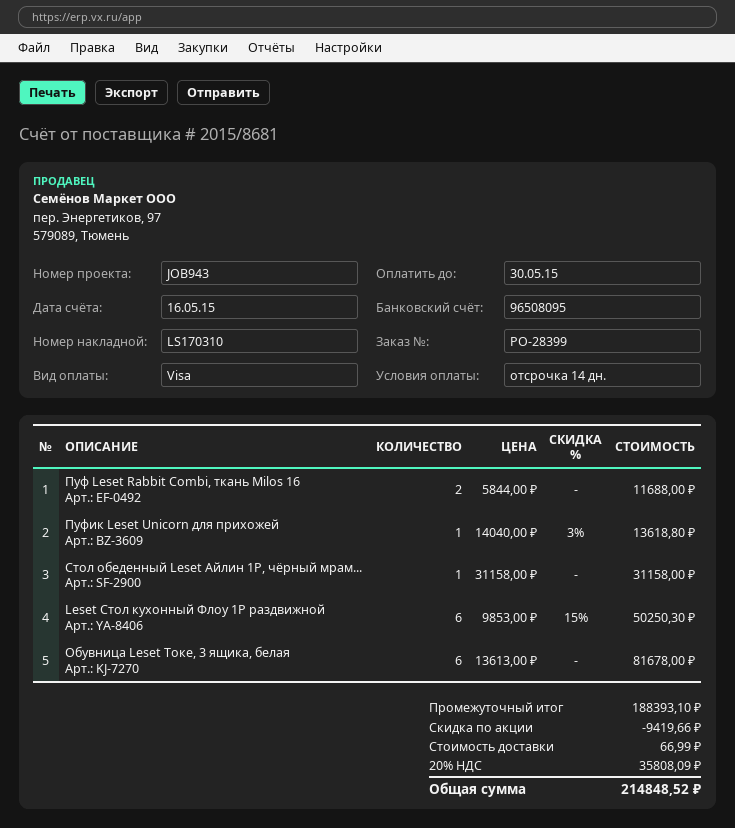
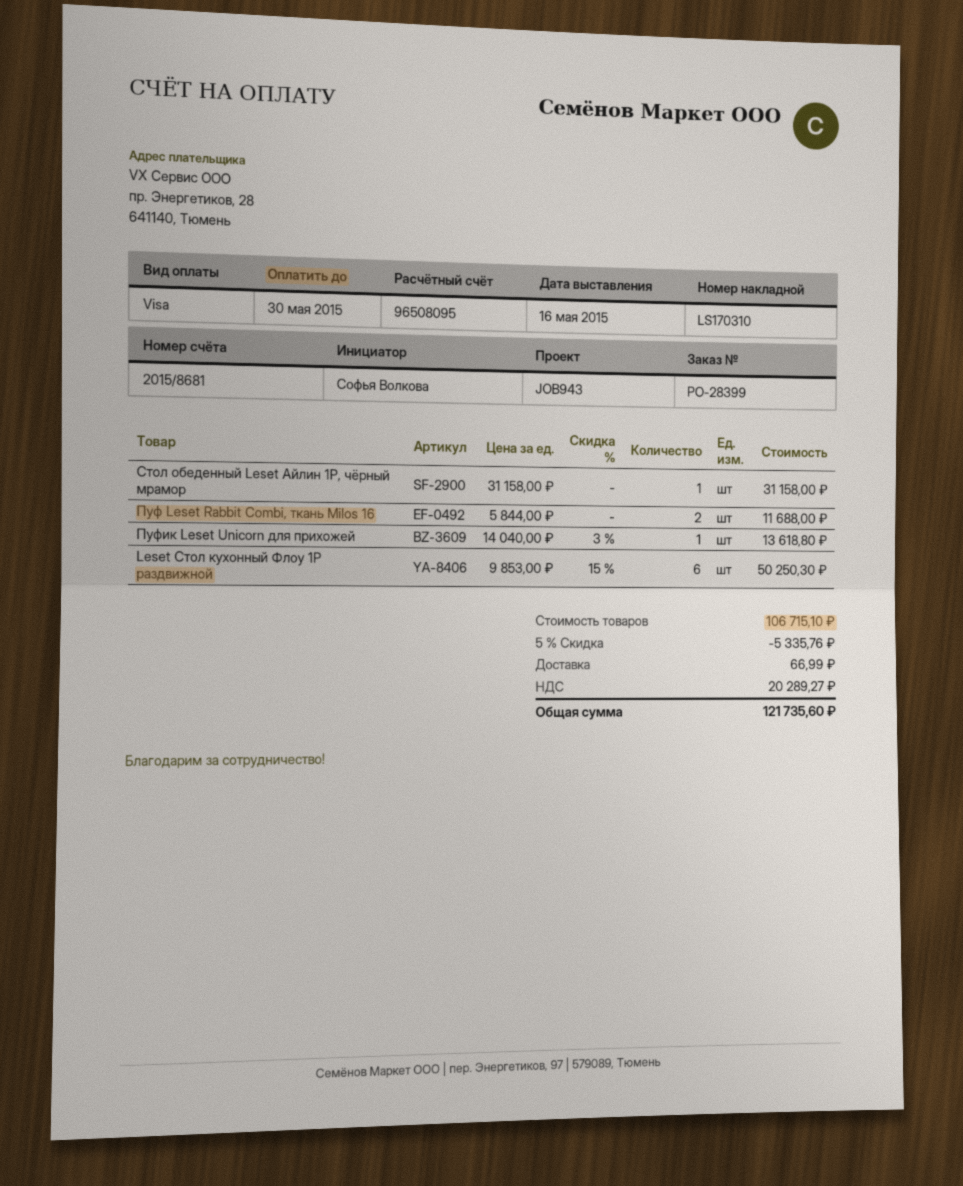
Обувница Leset Токе, 3 ящика, белая: 6 x 13613.00 = 81678.00 -> none
subtotal: 188393.10 -> 106715.10
discount: 9419.66 -> 5335.76
tax: 35808.09 -> 20289.27
total: 214848.52 -> 121735.60

